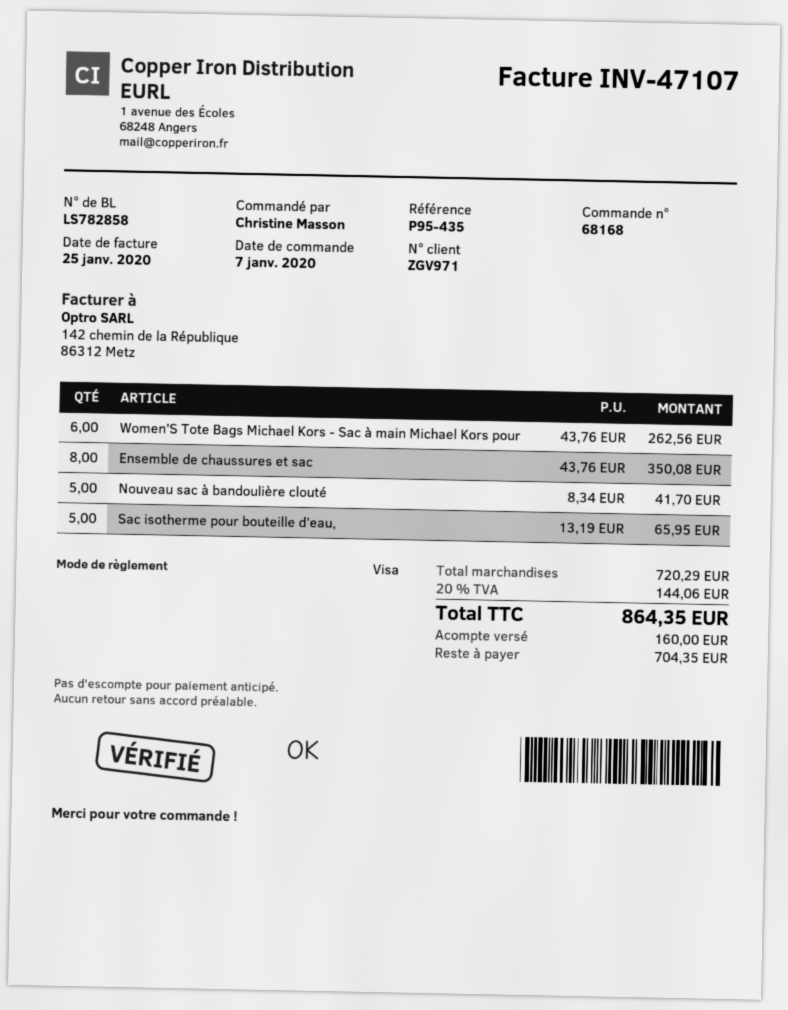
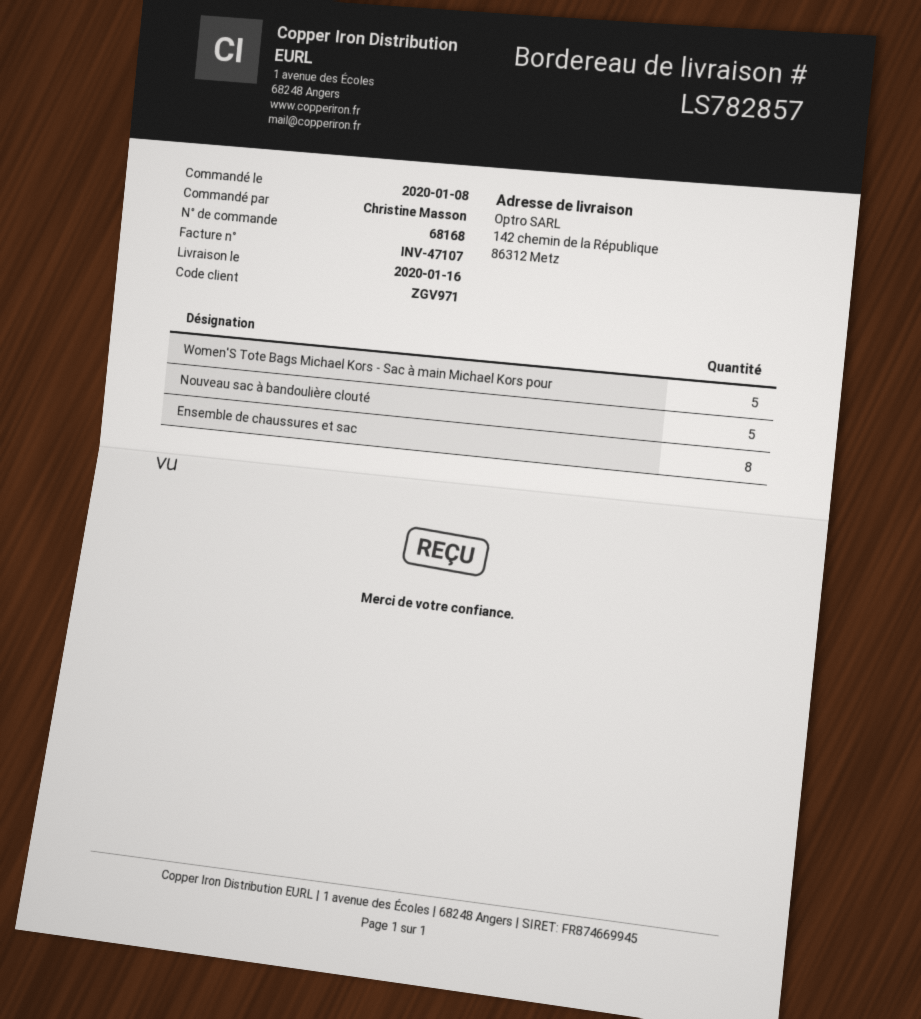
order date: 2020-01-07 -> 2020-01-08
delivery note number: LS782858 -> LS782857
Women'S Tote Bags Michael Kors - Sac à main Michael Kors pour: 6 -> 5
Sac isotherme pour bouteille d'eau,: 5 -> none

